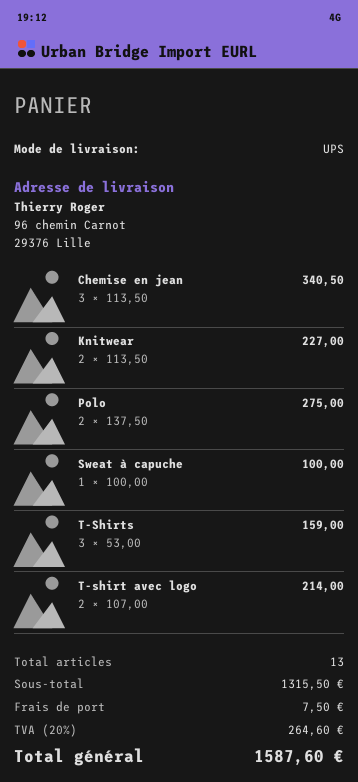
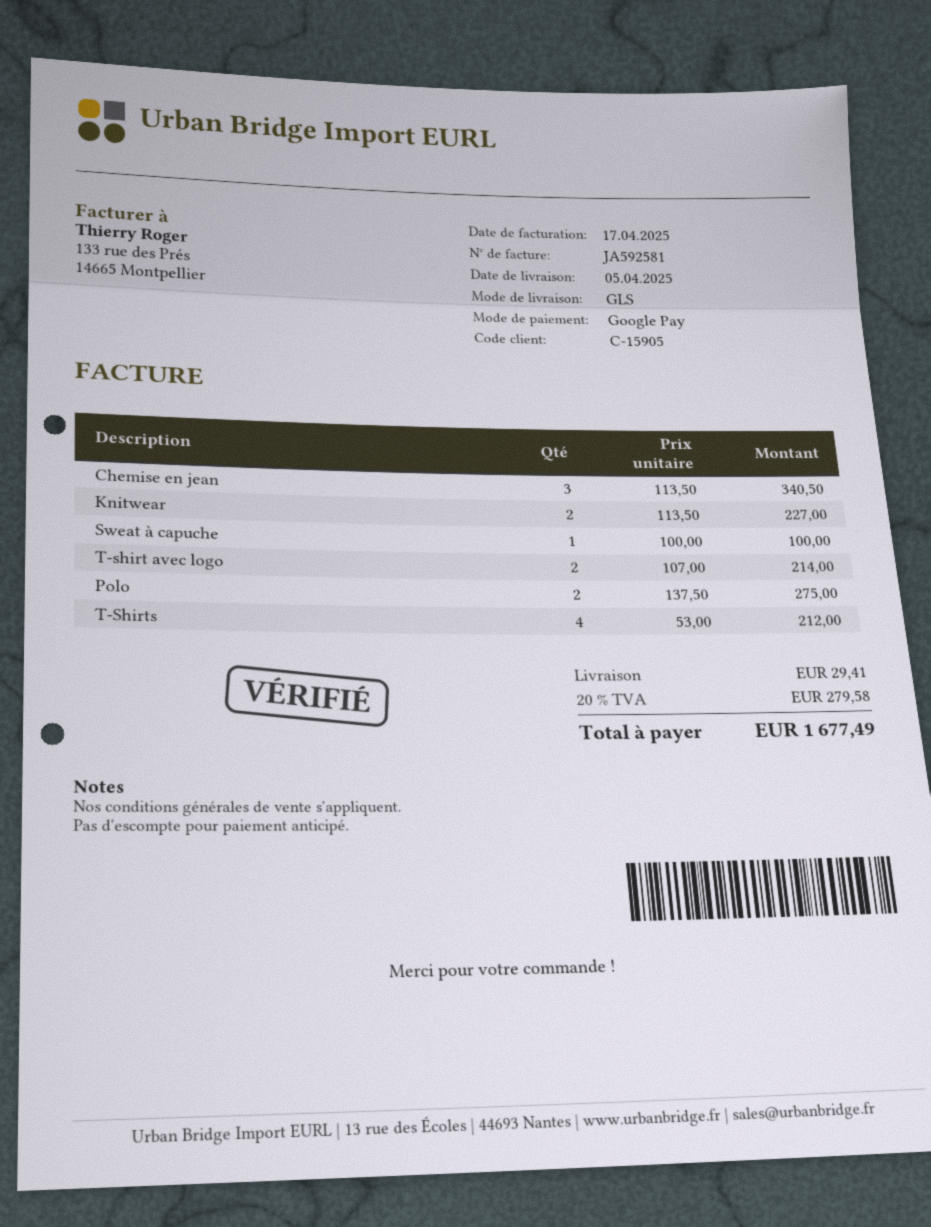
shipping method: UPS -> GLS
T-Shirts: 3 x 53.00 = 159.00 -> 4 x 53.00 = 212.00
shipping: 7.50 -> 29.41
tax: 20% = 264.60 -> 20% = 279.58
total: 1587.60 -> 1677.49

